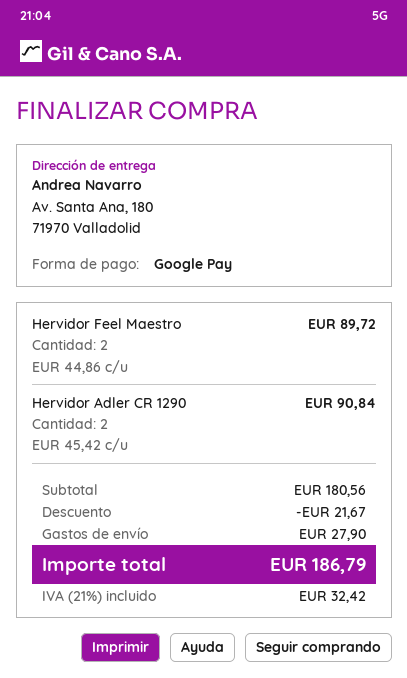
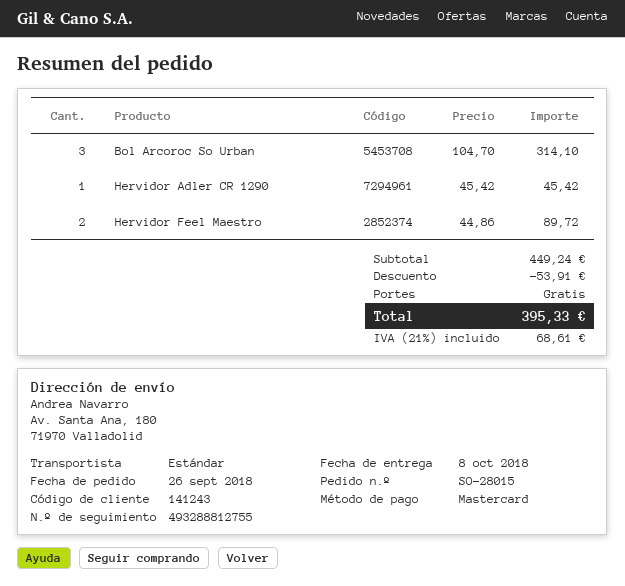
payment method: Google Pay -> Mastercard
Hervidor Adler CR 1290: 2 x 45.42 = 90.84 -> 1 x 45.42 = 45.42
Bol Arcoroc So Urban: none -> 3 x 104.70 = 314.10
subtotal: 180.56 -> 449.24
discount: 21.67 -> 53.91
shipping: 27.90 -> 0.00
tax: 21% = 32.42 -> 21% = 68.61
total: 186.79 -> 395.33

